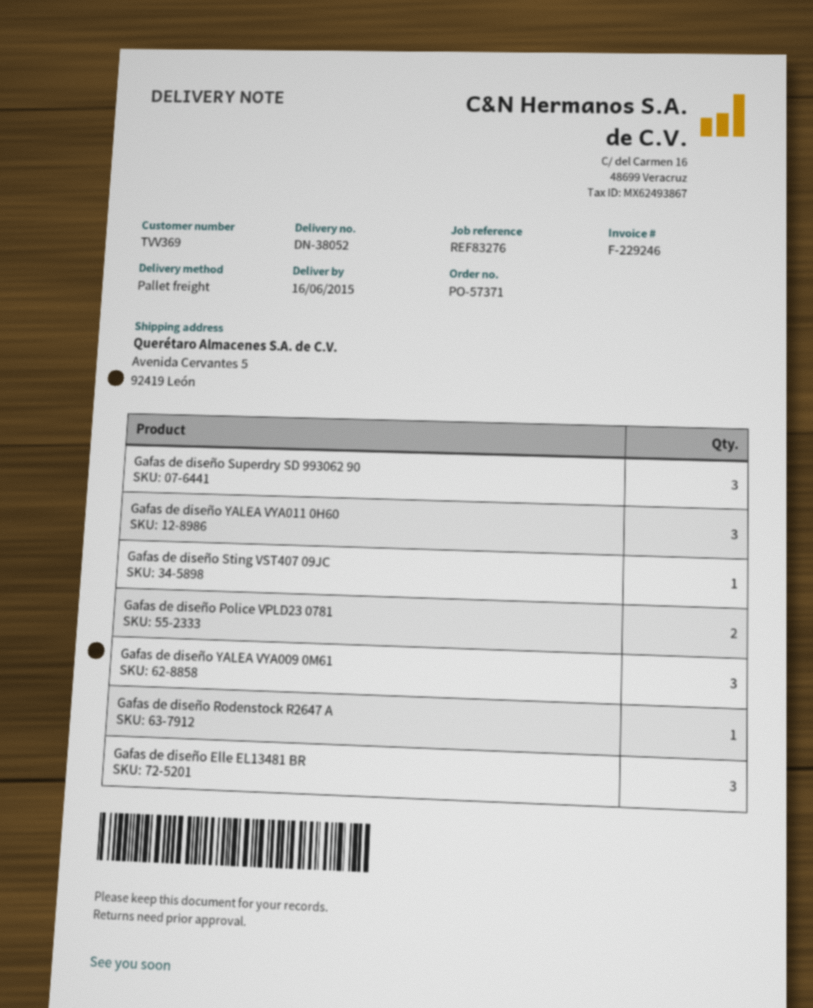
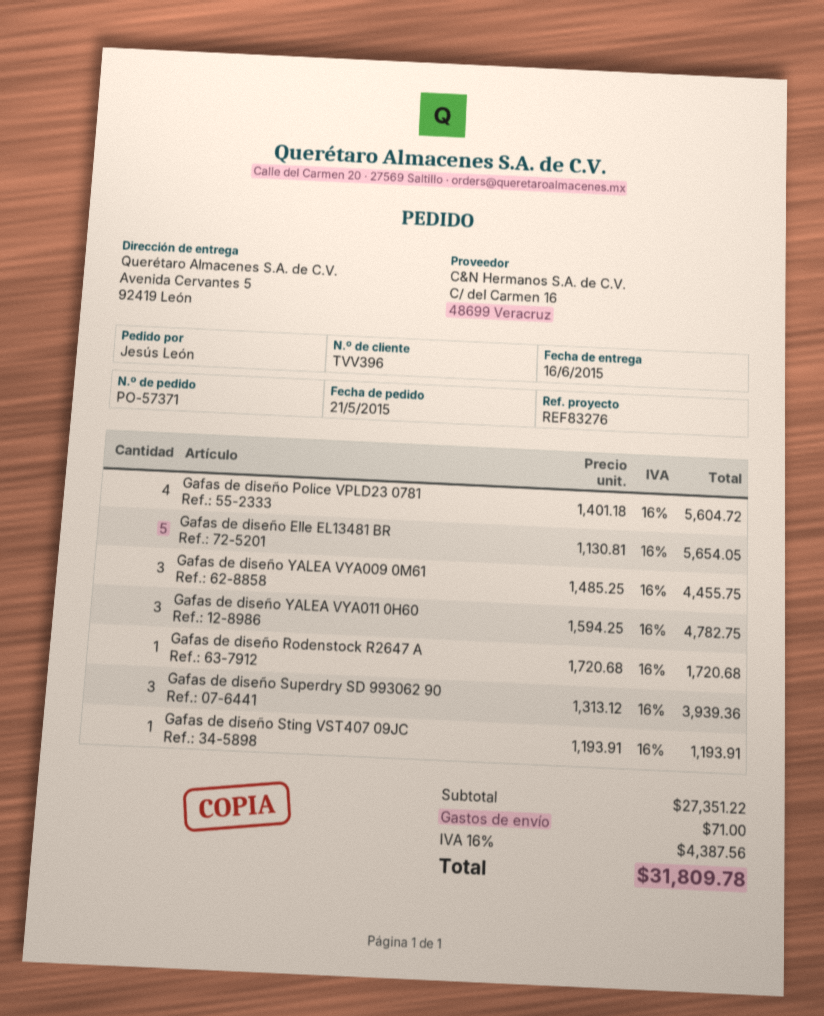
customer number: TVV369 -> TVV396
Gafas de diseño Police VPLD23 0781: 2 -> 4
Gafas de diseño Elle EL13481 BR: 3 -> 5

